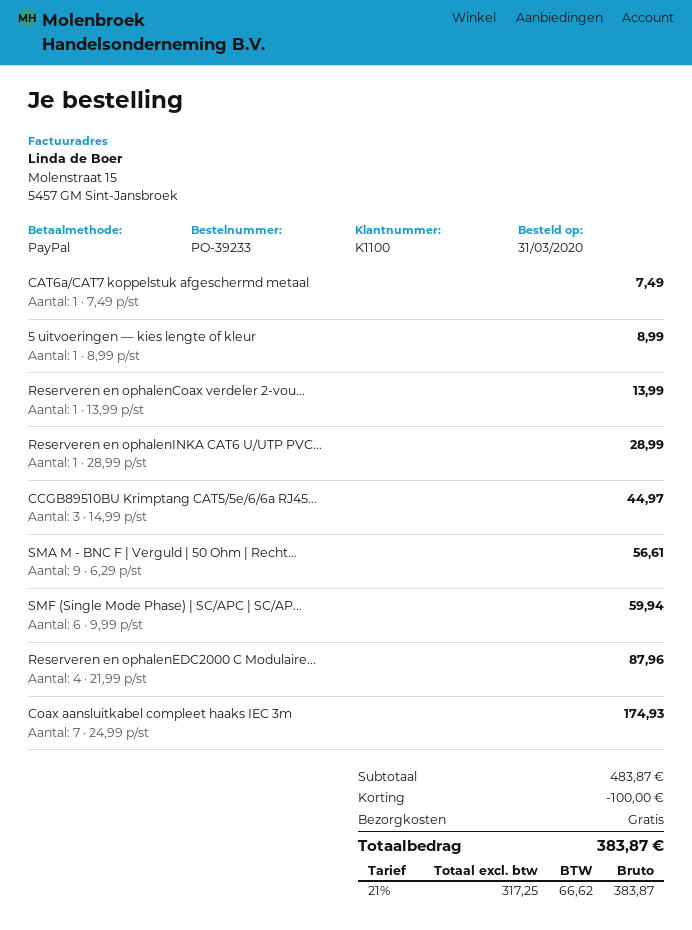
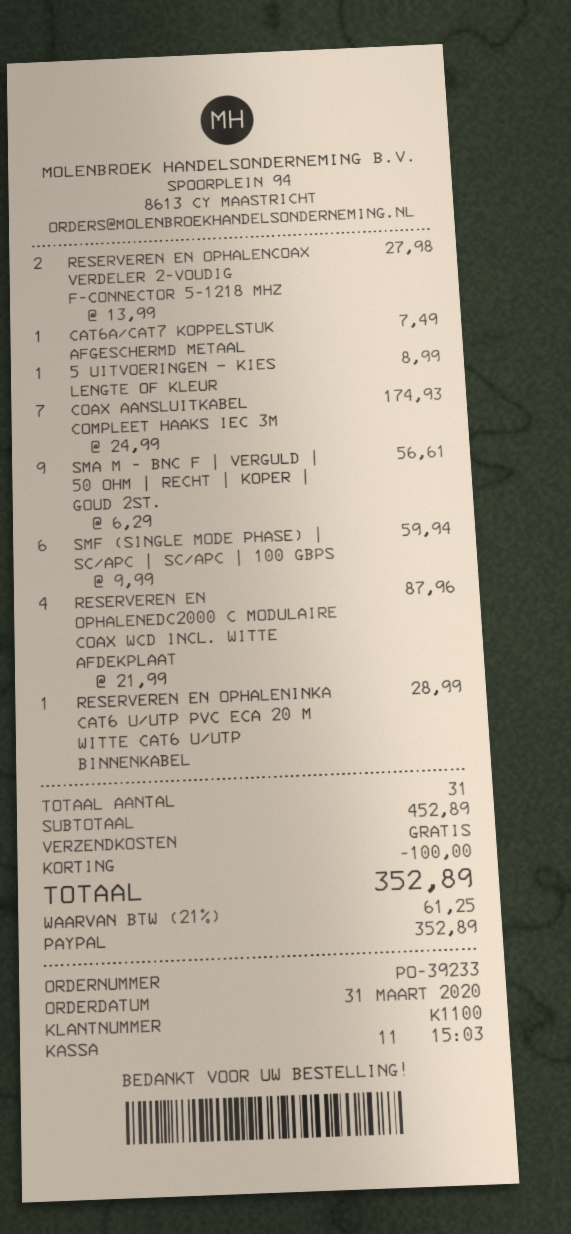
Reserveren en ophalenCoax verdeler 2-vou...: 1 x 13.99 = 13.99 -> 2 x 13.99 = 27.98
CCGB89510BU Krimptang CAT5/5e/6/6a RJ45...: 3 x 14.99 = 44.97 -> none
subtotal: 483.87 -> 452.89
tax: 21% = 66.62 -> 21% = 61.25
total: 383.87 -> 352.89

